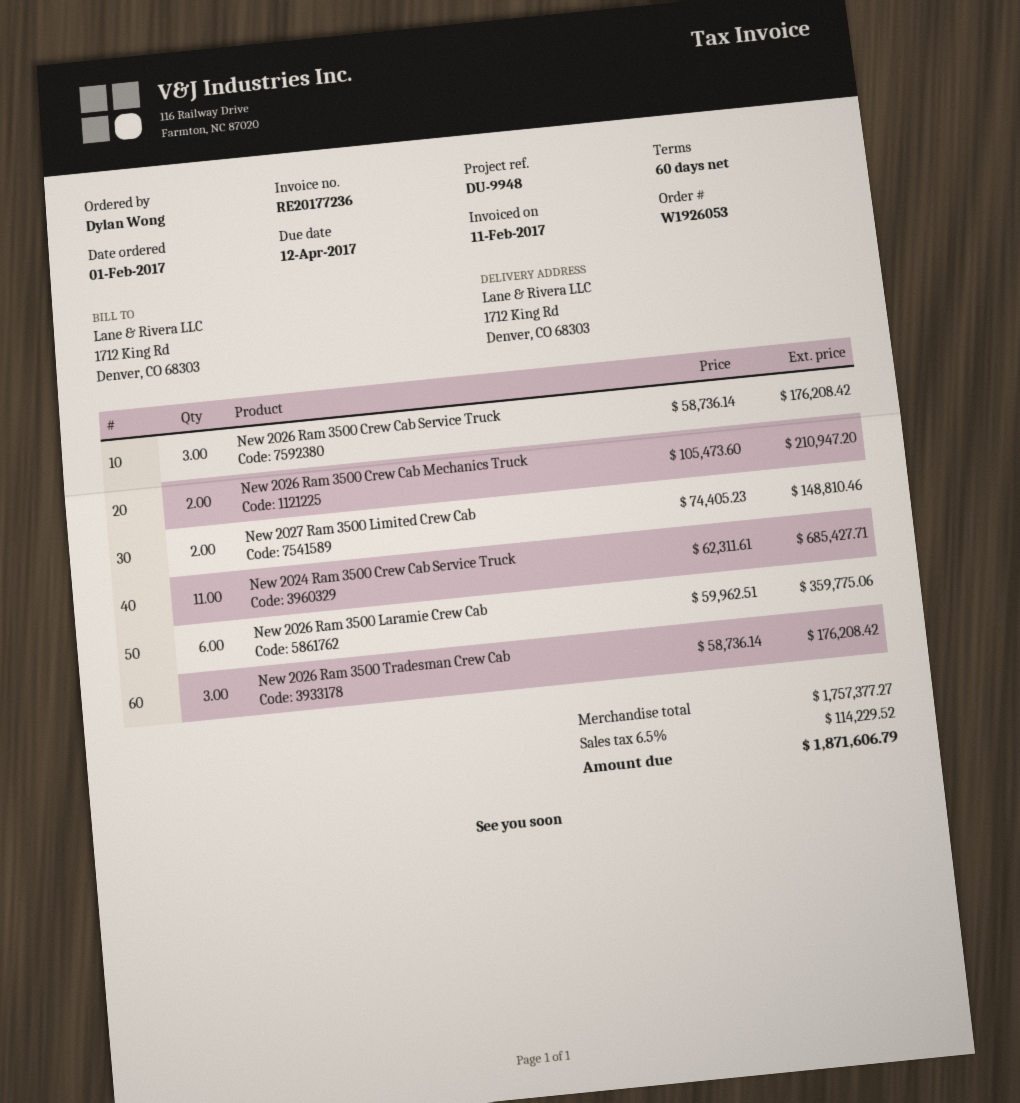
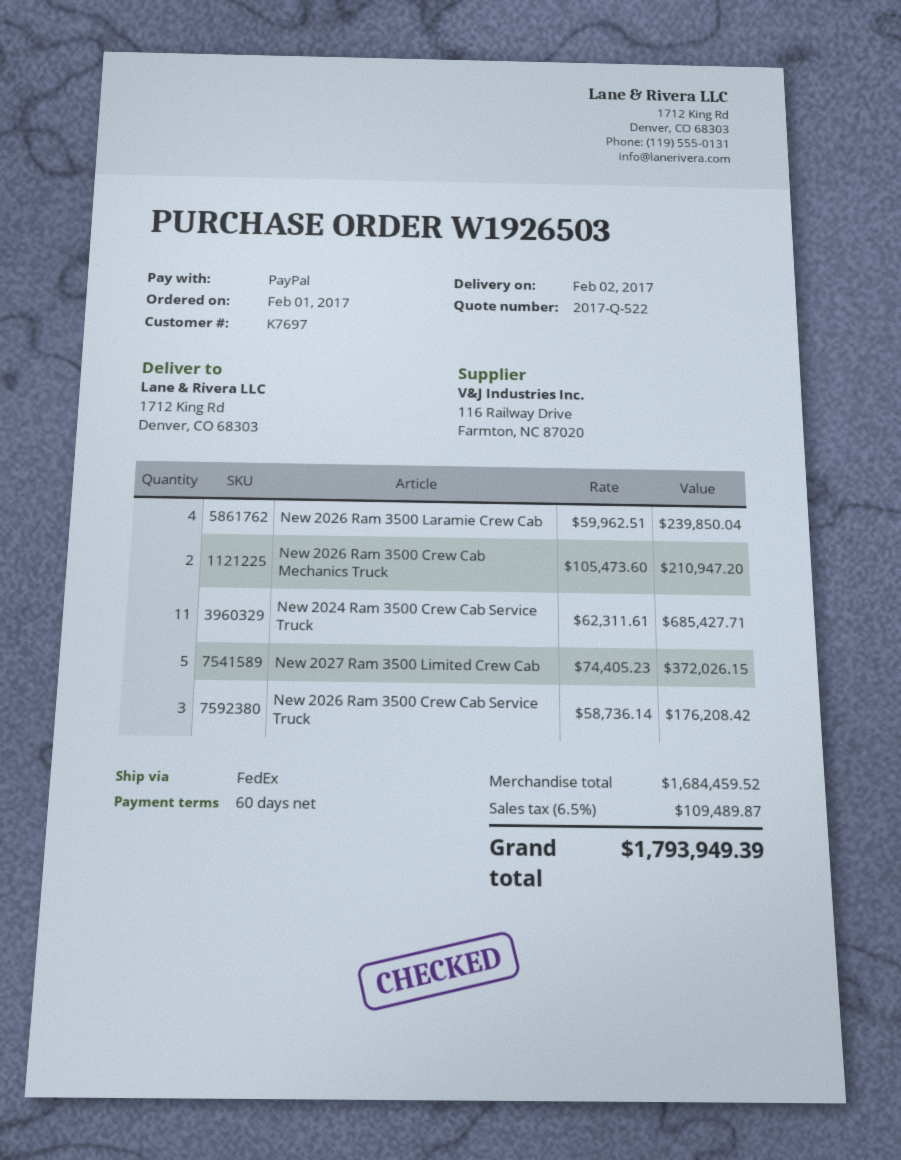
order number: W1926053 -> W1926503
New 2027 Ram 3500 Limited Crew Cab: 2 x 74405.23 = 148810.46 -> 5 x 74405.23 = 372026.15
New 2026 Ram 3500 Laramie Crew Cab: 6 x 59962.51 = 359775.06 -> 4 x 59962.51 = 239850.04
New 2026 Ram 3500 Tradesman Crew Cab: 3 x 58736.14 = 176208.42 -> none
subtotal: 1757377.27 -> 1684459.52
tax: 6.5% = 114229.52 -> 6.5% = 109489.87
total: 1871606.79 -> 1793949.39

